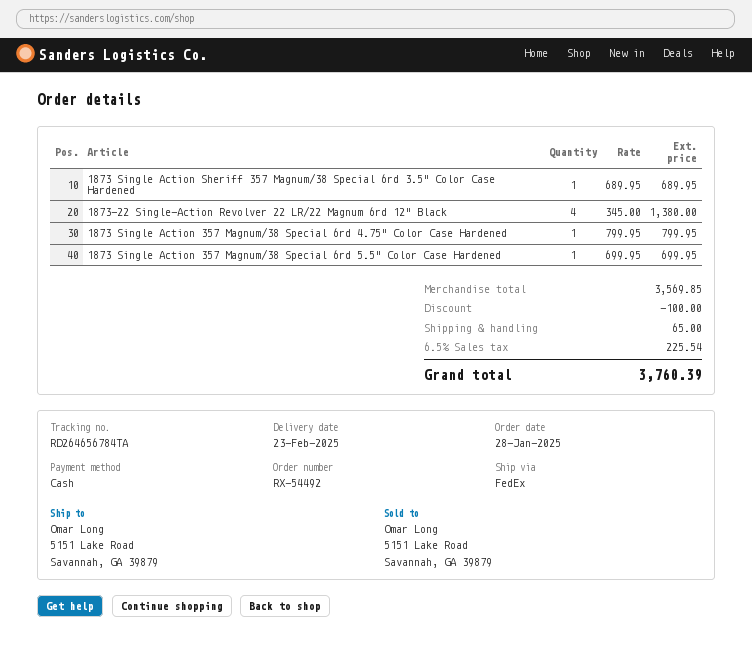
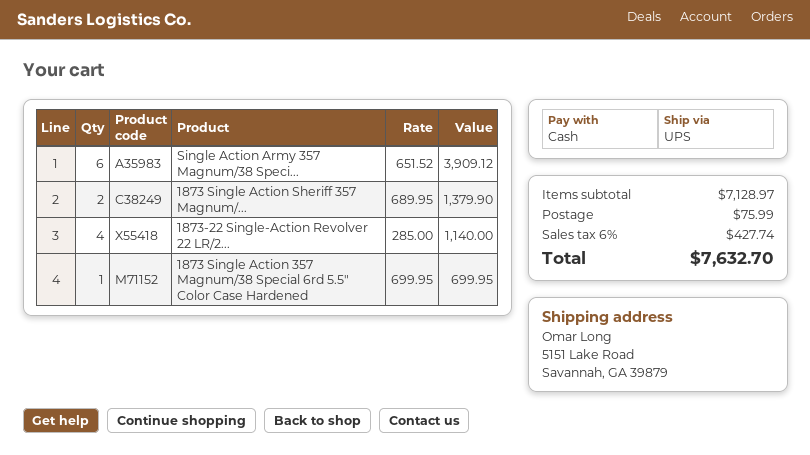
shipping method: FedEx -> UPS
1873 Single Action Sheriff 357 Magnum/38 Special 6rd 3.5" Color Case Hardened: 1 x 689.95 = 689.95 -> 2 x 689.95 = 1379.90
1873-22 Single-Action Revolver 22 LR/22 Magnum 6rd 12" Black: 4 x 345.00 = 1380.00 -> 4 x 285.00 = 1140.00
1873 Single Action 357 Magnum/38 Special 6rd 4.75" Color Case Hardened: 1 x 799.95 = 799.95 -> none
Single Action Army 357 Magnum/38 Speci...: none -> 6 x 651.52 = 3909.12
subtotal: 3569.85 -> 7128.97
discount: 100.00 -> none
shipping: 65.00 -> 75.99
tax: 6.5% = 225.54 -> 6% = 427.74
total: 3760.39 -> 7632.70

